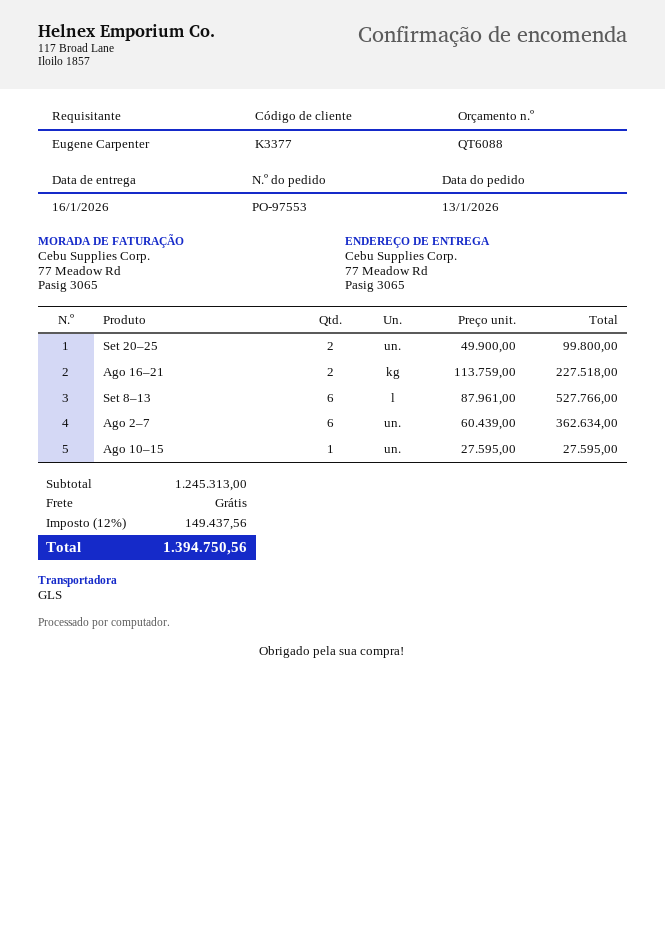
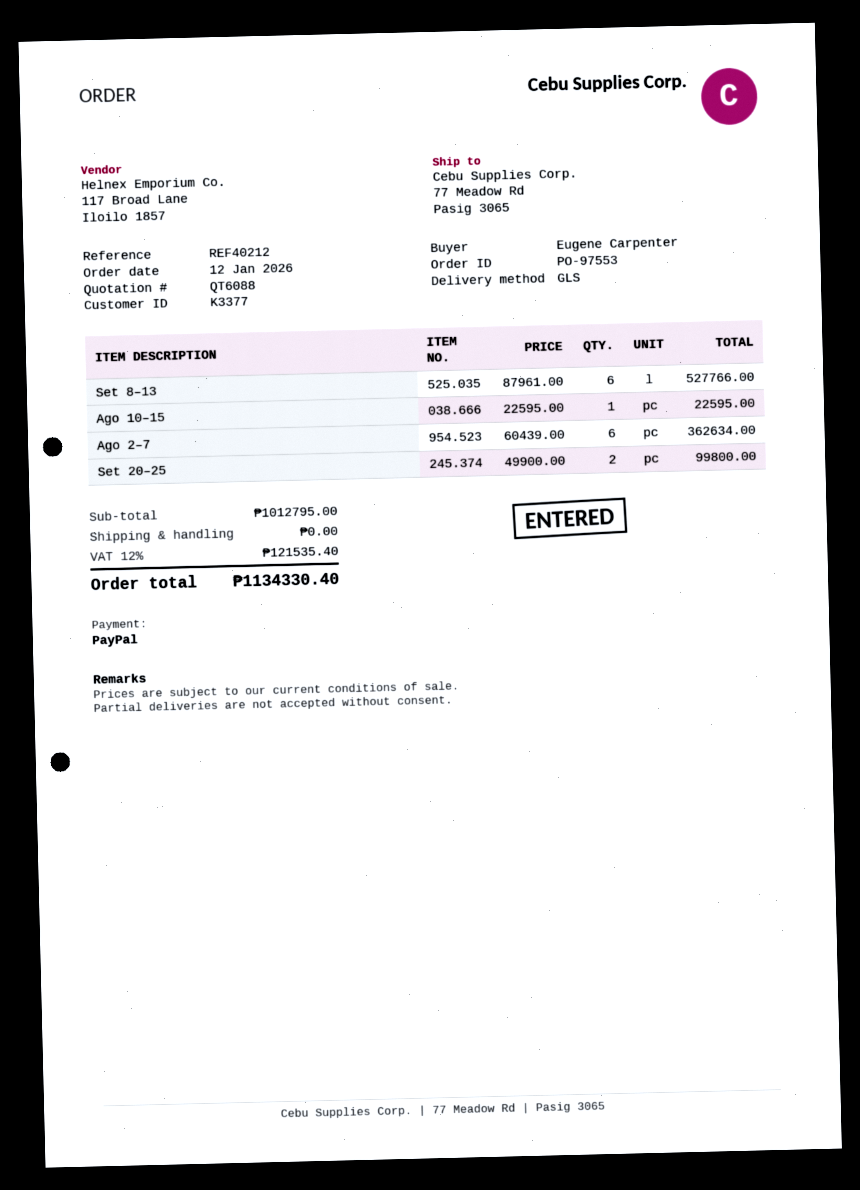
order date: 2026-01-13 -> 2026-01-12
Ago 16–21: 2 x 113759.00 = 227518.00 -> none
Ago 10–15: 1 x 27595.00 = 27595.00 -> 1 x 22595.00 = 22595.00
subtotal: 1245313.00 -> 1012795.00
tax: 12% = 149437.56 -> 12% = 121535.40
total: 1394750.56 -> 1134330.40

